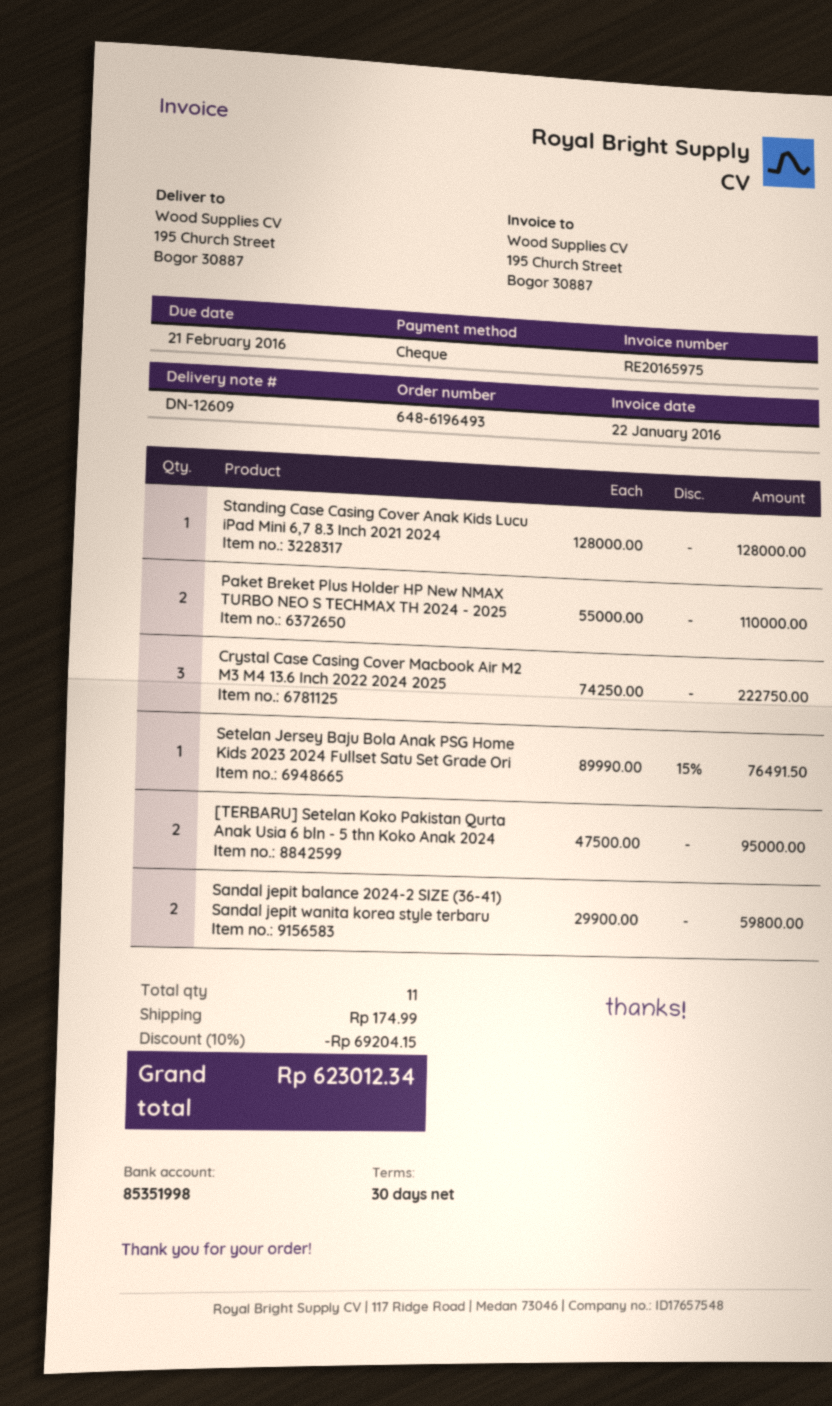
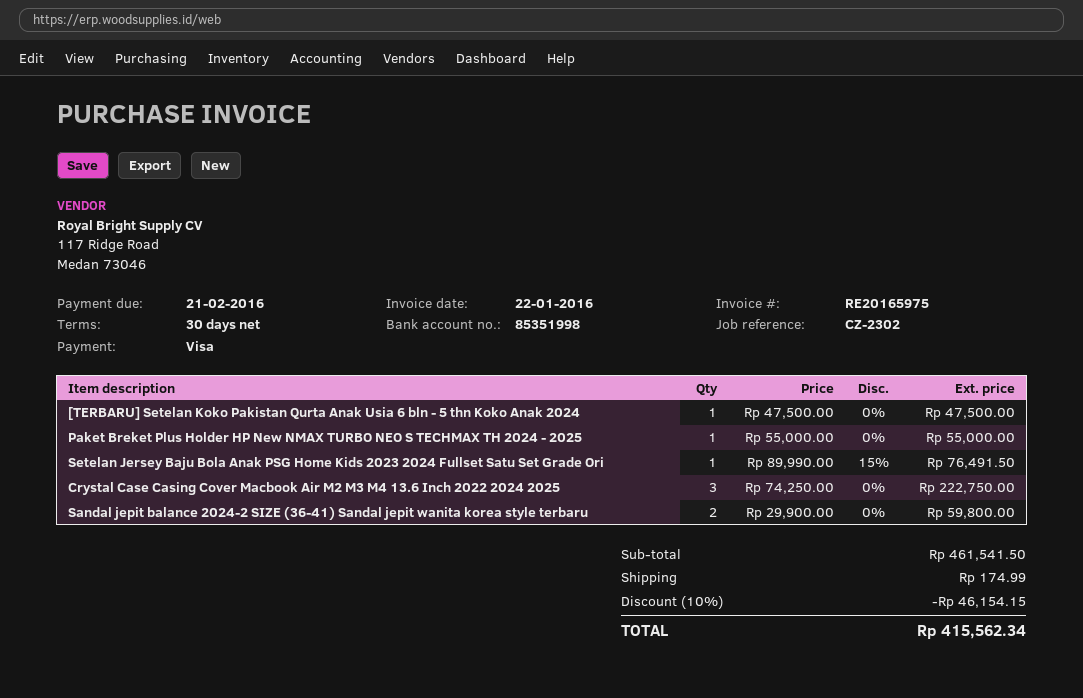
payment method: cheque -> Visa
Standing Case Casing Cover Anak Kids Lucu iPad Mini 6,7 8.3 Inch 2021 2024: 1 x 128000.00 = 128000.00 -> none
Paket Breket Plus Holder HP New NMAX TURBO NEO S TECHMAX TH 2024 - 2025: 2 x 55000.00 = 110000.00 -> 1 x 55000.00 = 55000.00
[TERBARU] Setelan Koko Pakistan Qurta Anak Usia 6 bln - 5 thn Koko Anak 2024: 2 x 47500.00 = 95000.00 -> 1 x 47500.00 = 47500.00
discount: 10% = 69204.15 -> 10% = 46154.15
total: 623012.34 -> 415562.34

